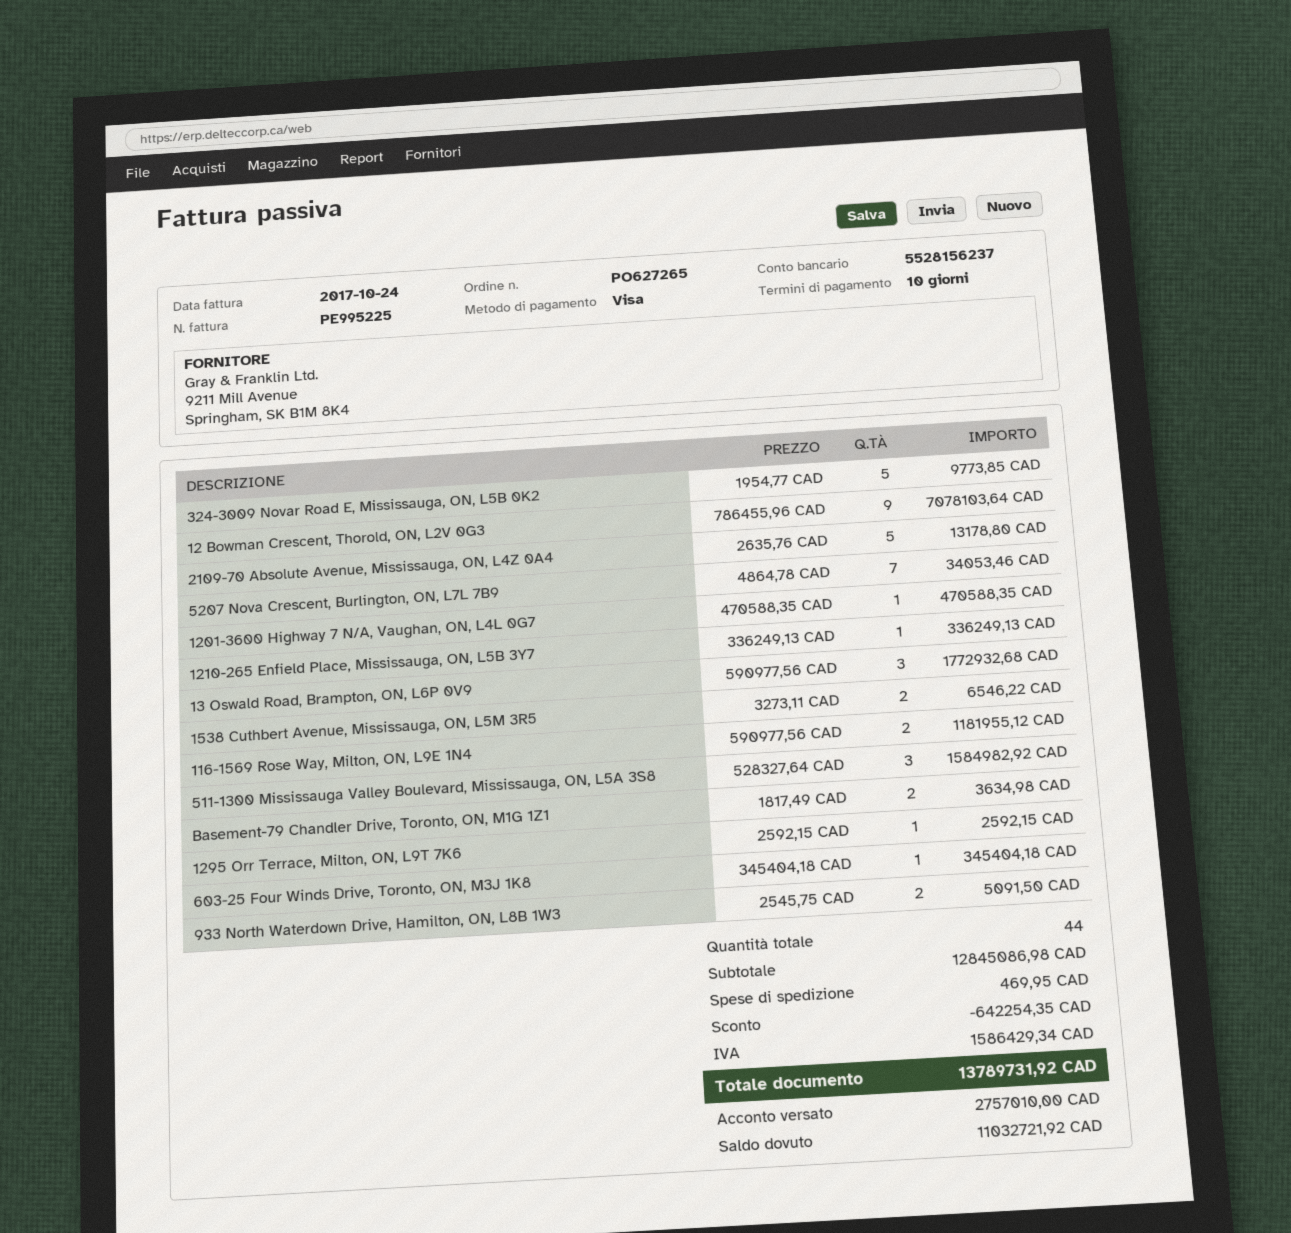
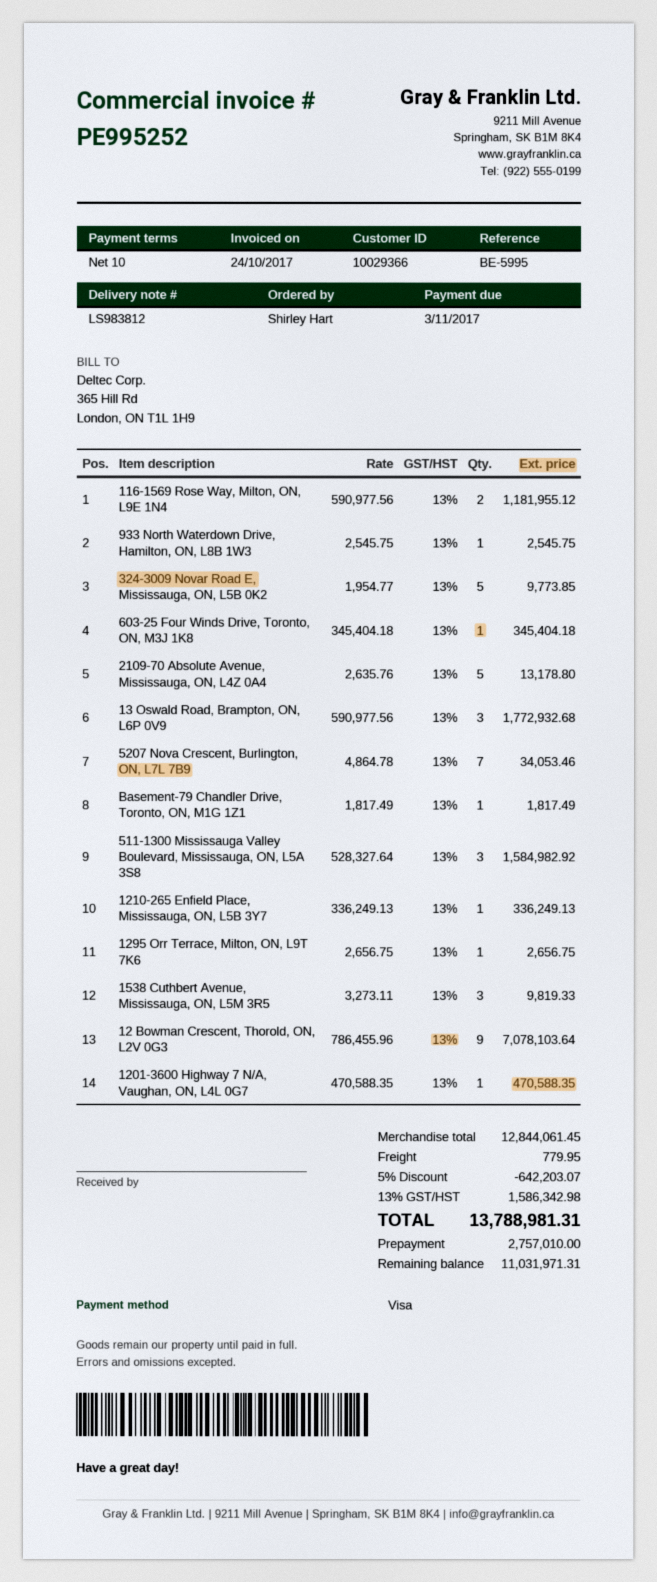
invoice number: PE995225 -> PE995252
1538 Cuthbert Avenue, Mississauga, ON, L5M 3R5: 2 x 3273.11 = 6546.22 -> 3 x 3273.11 = 9819.33
Basement-79 Chandler Drive, Toronto, ON, M1G 1Z1: 2 x 1817.49 = 3634.98 -> 1 x 1817.49 = 1817.49
1295 Orr Terrace, Milton, ON, L9T 7K6: 1 x 2592.15 = 2592.15 -> 1 x 2656.75 = 2656.75
933 North Waterdown Drive, Hamilton, ON, L8B 1W3: 2 x 2545.75 = 5091.50 -> 1 x 2545.75 = 2545.75
subtotal: 12845086.98 -> 12844061.45
discount: 642254.35 -> 642203.07
shipping: 469.95 -> 779.95
tax: 1586429.34 -> 1586342.98
total: 13789731.92 -> 13788981.31
balance: 11032721.92 -> 11031971.31

